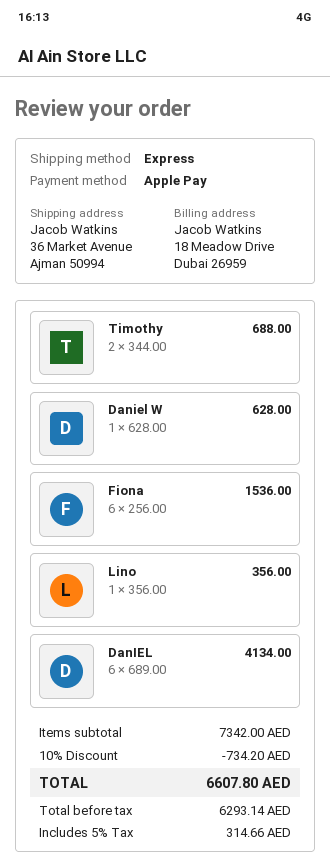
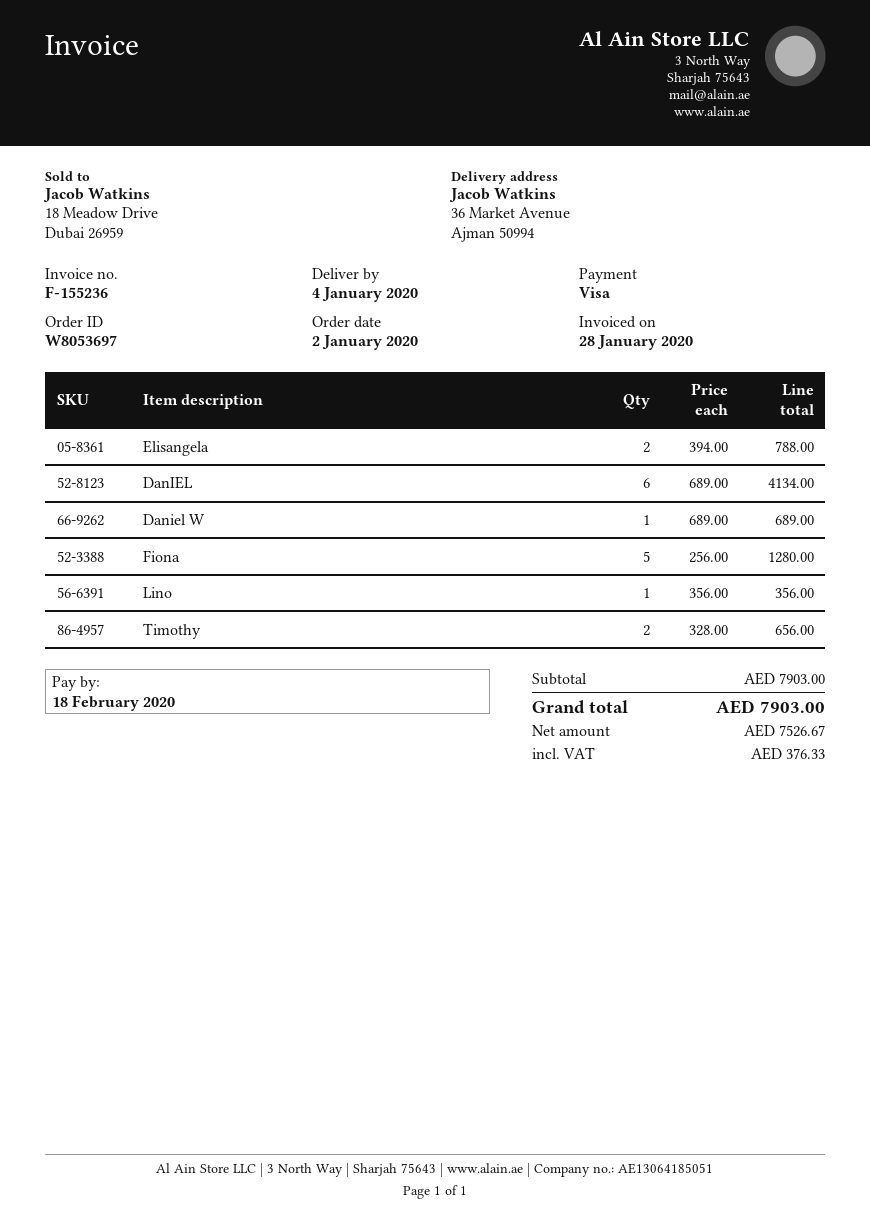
payment method: Apple Pay -> Visa
Timothy: 2 x 344.00 = 688.00 -> 2 x 328.00 = 656.00
Daniel W: 1 x 628.00 = 628.00 -> 1 x 689.00 = 689.00
Fiona: 6 x 256.00 = 1536.00 -> 5 x 256.00 = 1280.00
Elisangela: none -> 2 x 394.00 = 788.00
subtotal: 7342.00 -> 7903.00
discount: 10% = 734.20 -> none
net: 6293.14 -> 7526.67
tax: 314.66 -> 376.33
total: 6607.80 -> 7903.00

